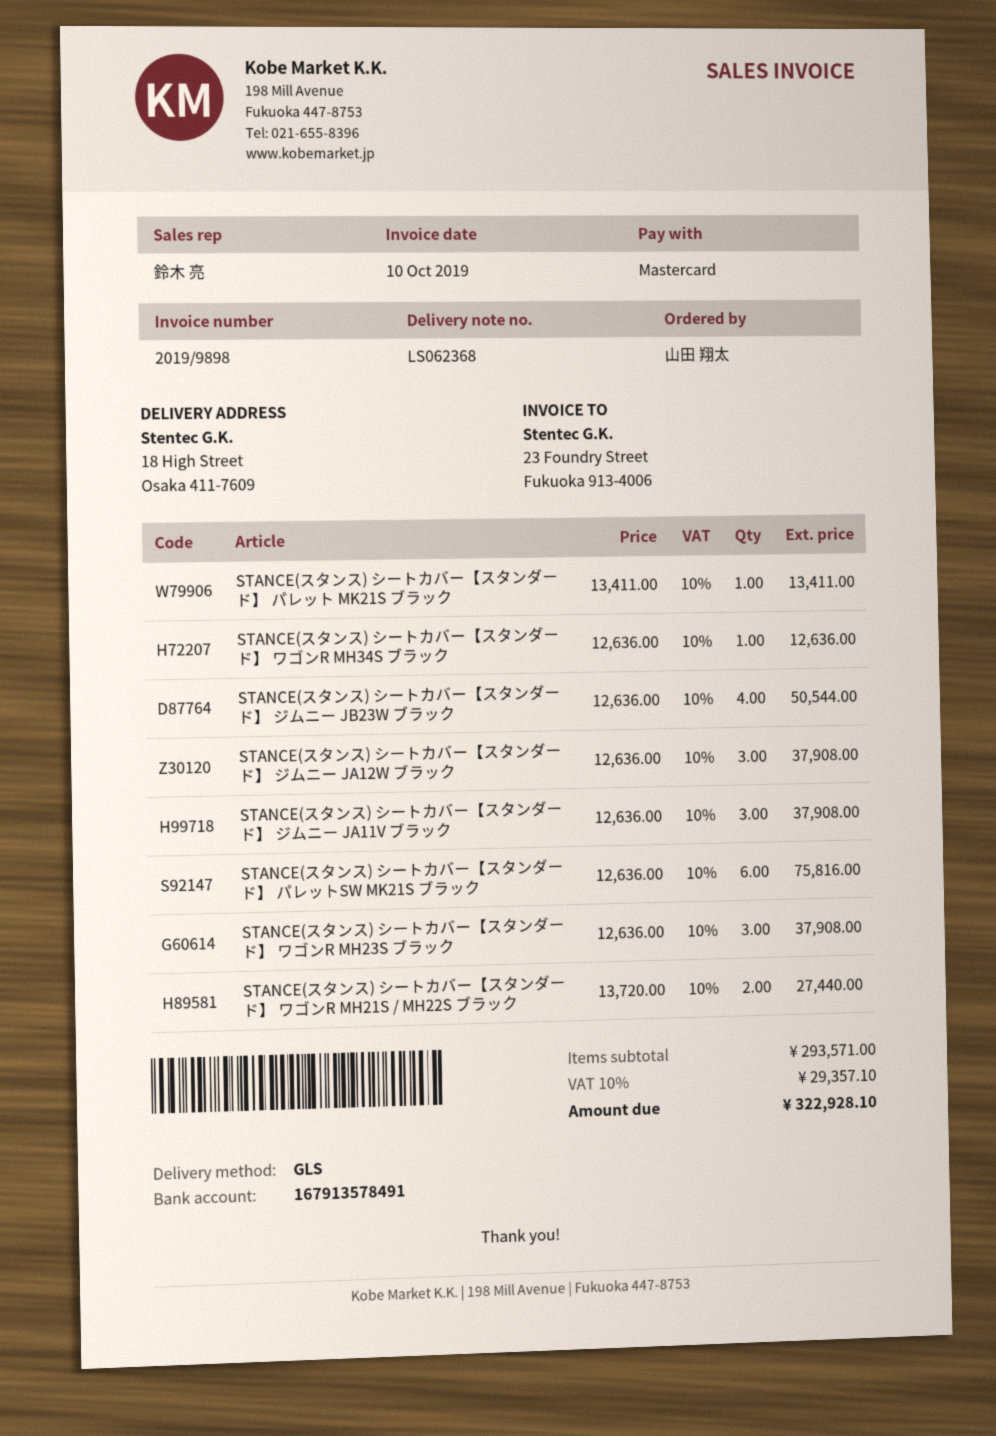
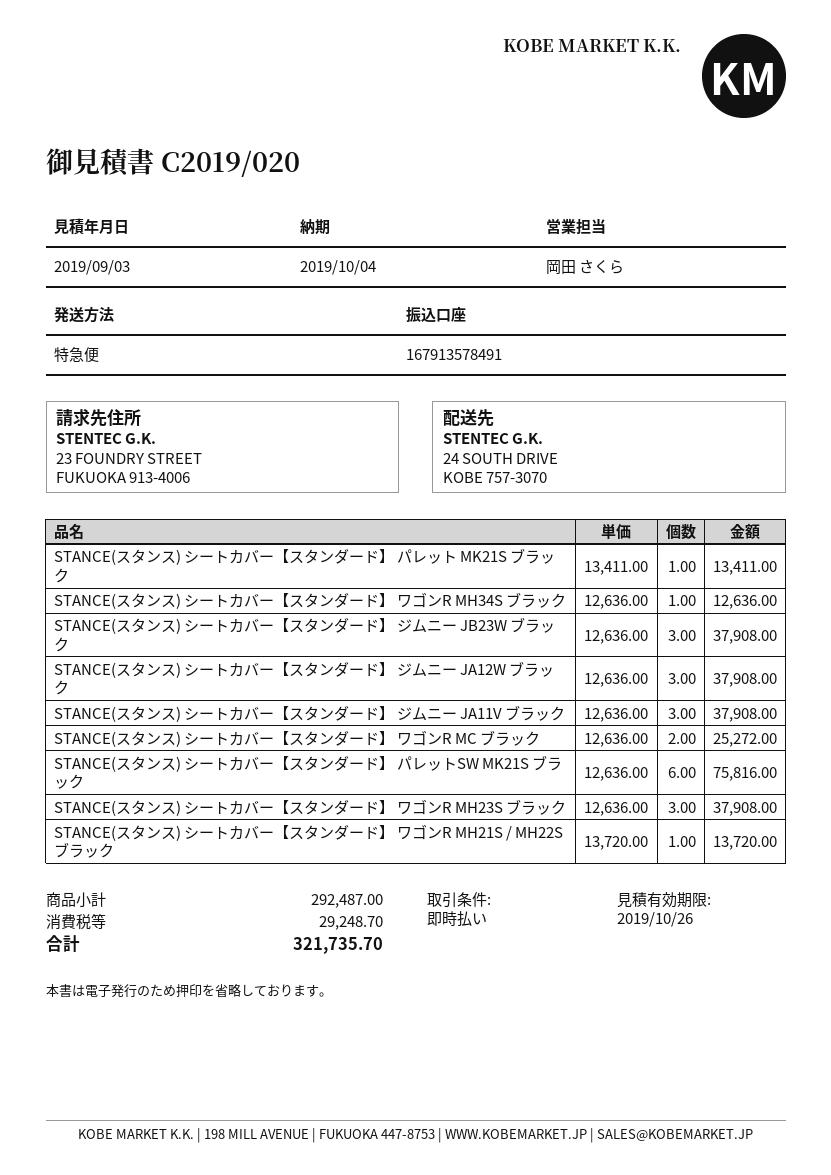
sales rep: 鈴木 亮 -> 岡田 さくら
shipping method: GLS -> express
ship to: 18 High Street, Osaka 411-7609 -> 24 SOUTH DRIVE, KOBE 757-3070
STANCE(スタンス) シートカバー【スタンダード】 ジムニー JB23W ブラック: 4 x 12636.00 = 50544.00 -> 3 x 12636.00 = 37908.00
STANCE(スタンス) シートカバー【スタンダード】 ワゴンR MH21S / MH22S ブラック: 2 x 13720.00 = 27440.00 -> 1 x 13720.00 = 13720.00
STANCE(スタンス) シートカバー【スタンダード】 ワゴンR MC ブラック: none -> 2 x 12636.00 = 25272.00
subtotal: 293571.00 -> 292487.00
tax: 29357.10 -> 29248.70
total: 322928.10 -> 321735.70

